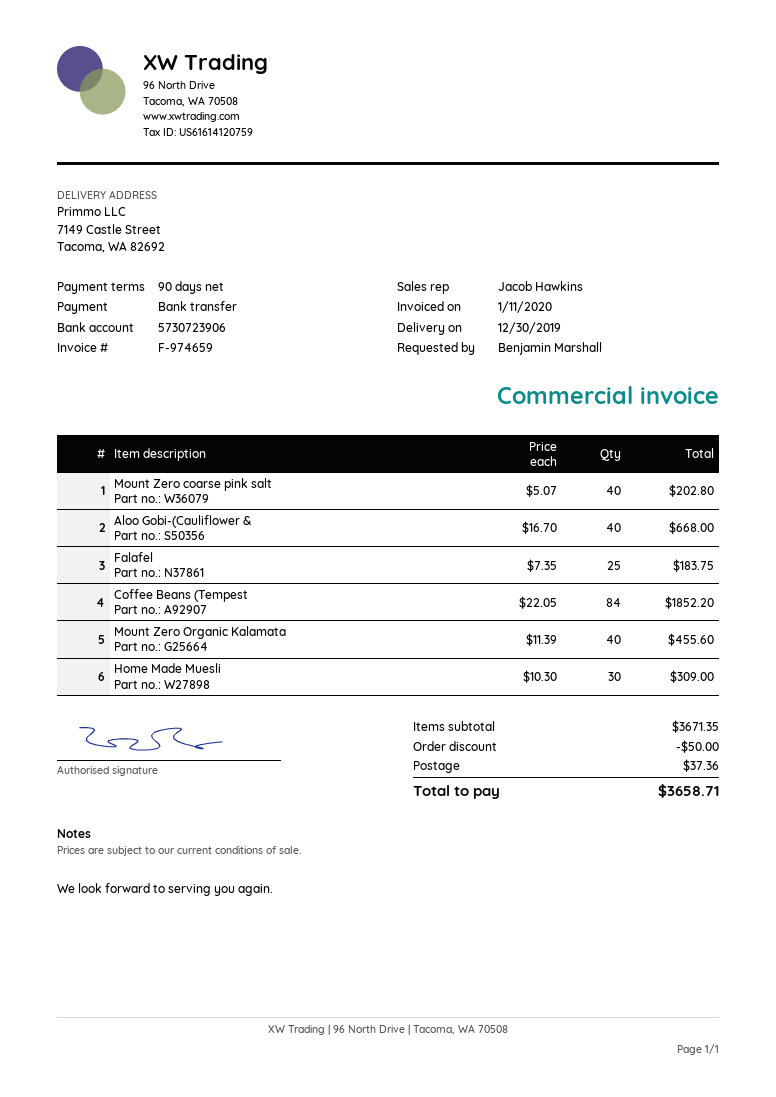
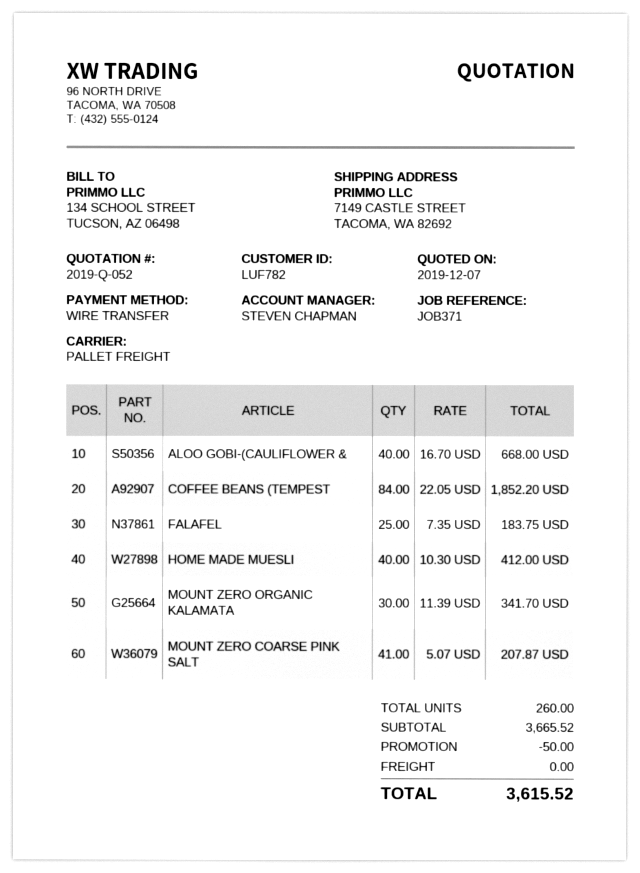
sales rep: Jacob Hawkins -> STEVEN CHAPMAN
Mount Zero coarse pink salt: 40 x 5.07 = 202.80 -> 41 x 5.07 = 207.87
Mount Zero Organic Kalamata: 40 x 11.39 = 455.60 -> 30 x 11.39 = 341.70
Home Made Muesli: 30 x 10.30 = 309.00 -> 40 x 10.30 = 412.00
subtotal: 3671.35 -> 3665.52
shipping: 37.36 -> 0.00
total: 3658.71 -> 3615.52

